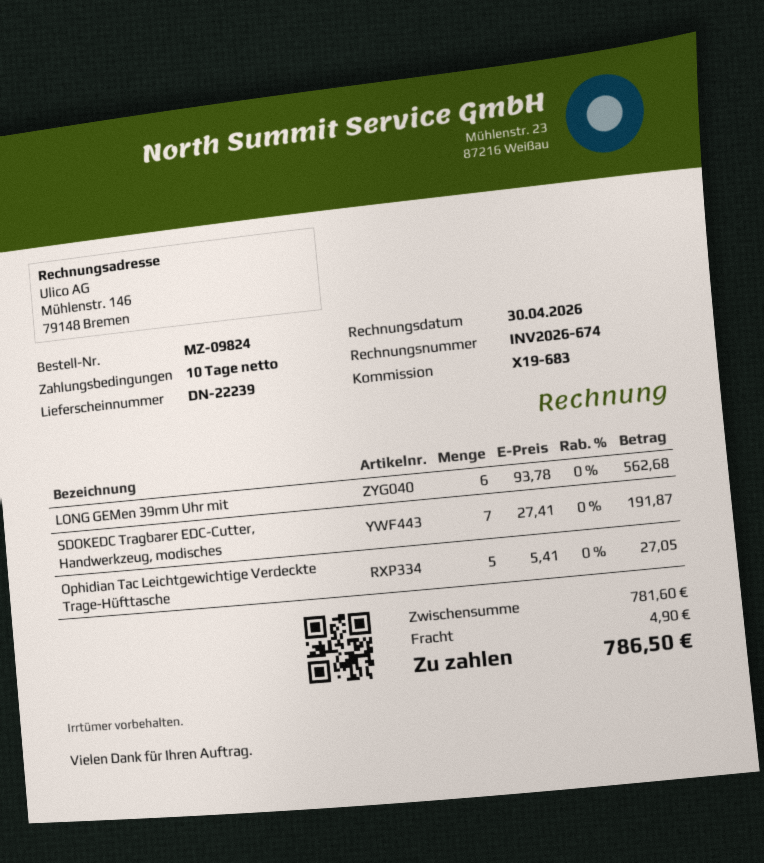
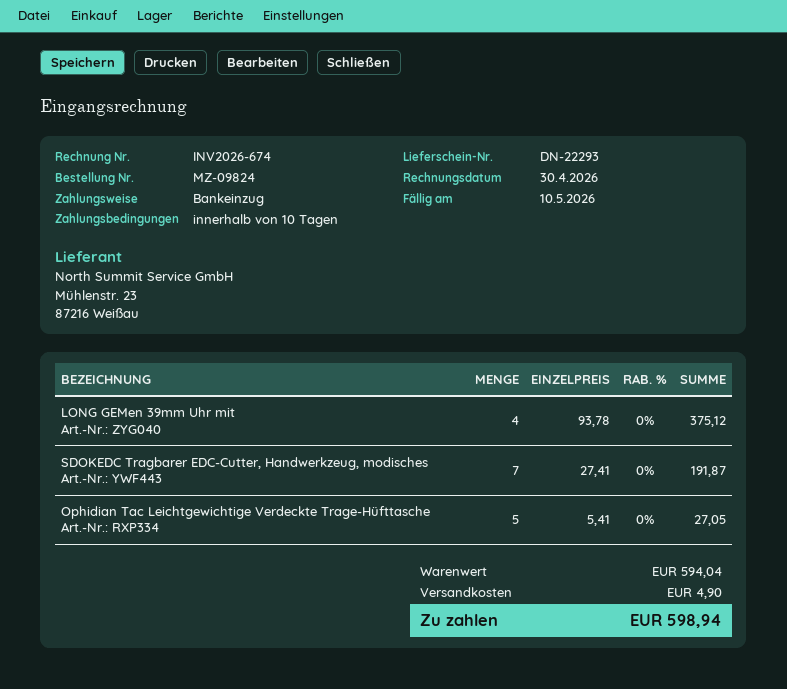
delivery note number: DN-22239 -> DN-22293
LONG GEMen 39mm Uhr mit: 6 x 93.78 = 562.68 -> 4 x 93.78 = 375.12
subtotal: 781.60 -> 594.04
total: 786.50 -> 598.94

